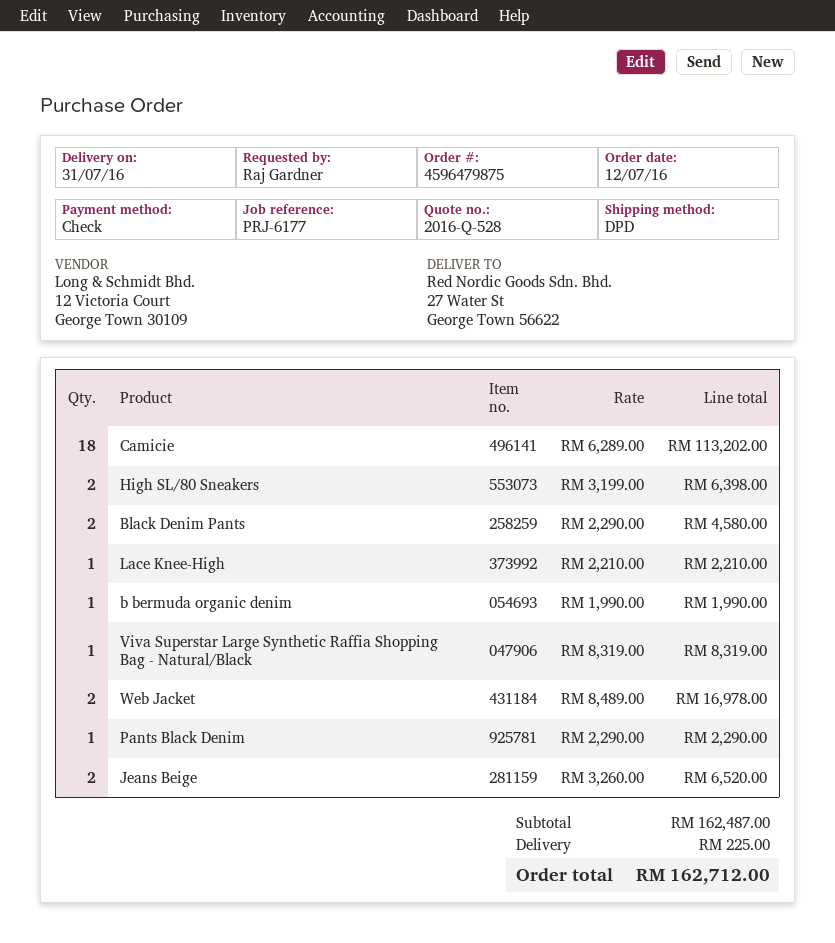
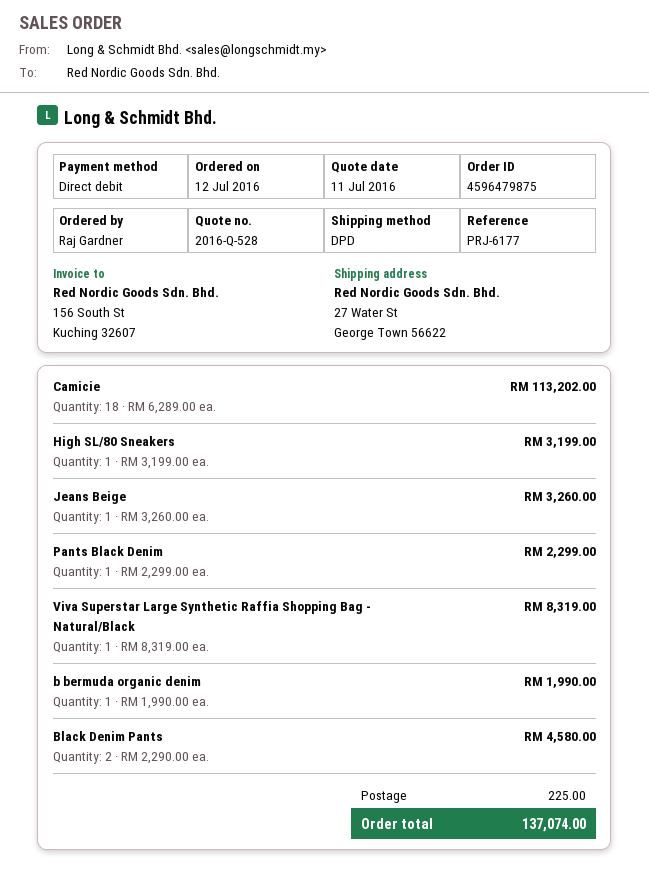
payment method: cheque -> direct debit
High SL/80 Sneakers: 2 x 3199.00 = 6398.00 -> 1 x 3199.00 = 3199.00
Lace Knee-High: 1 x 2210.00 = 2210.00 -> none
Web Jacket: 2 x 8489.00 = 16978.00 -> none
Pants Black Denim: 1 x 2290.00 = 2290.00 -> 1 x 2299.00 = 2299.00
Jeans Beige: 2 x 3260.00 = 6520.00 -> 1 x 3260.00 = 3260.00
total: 162712.00 -> 137074.00

